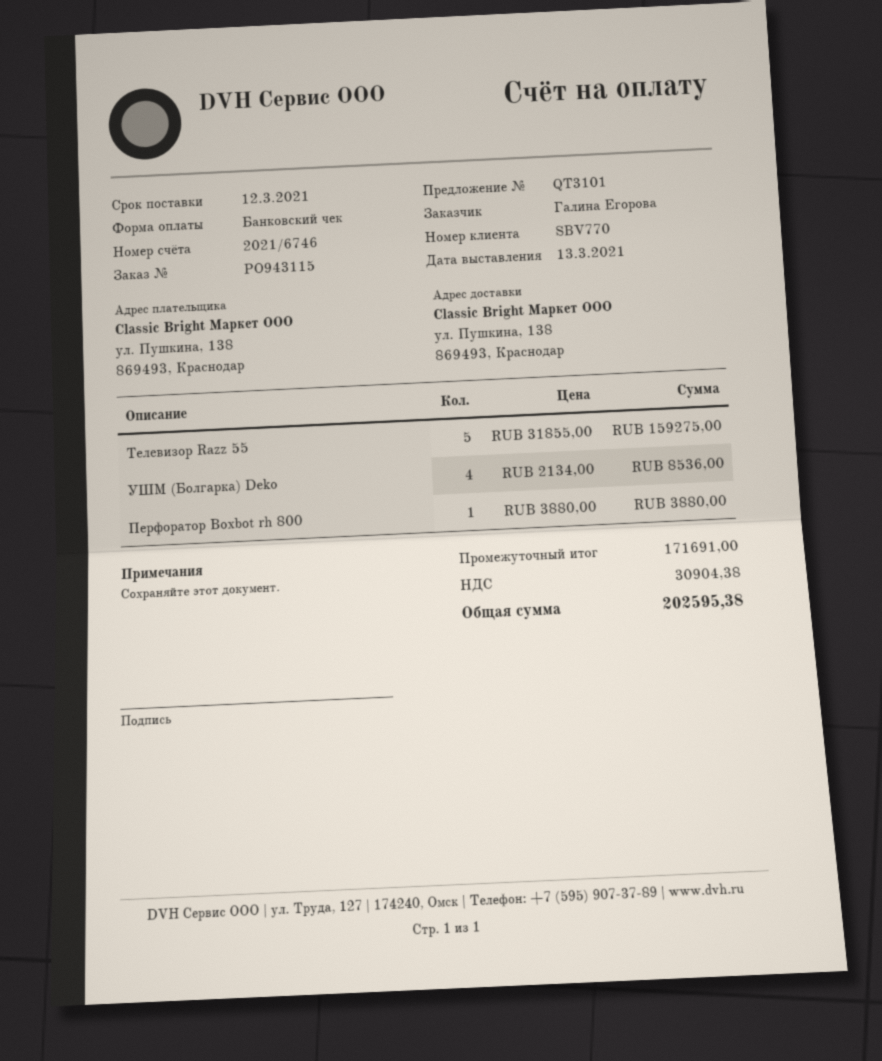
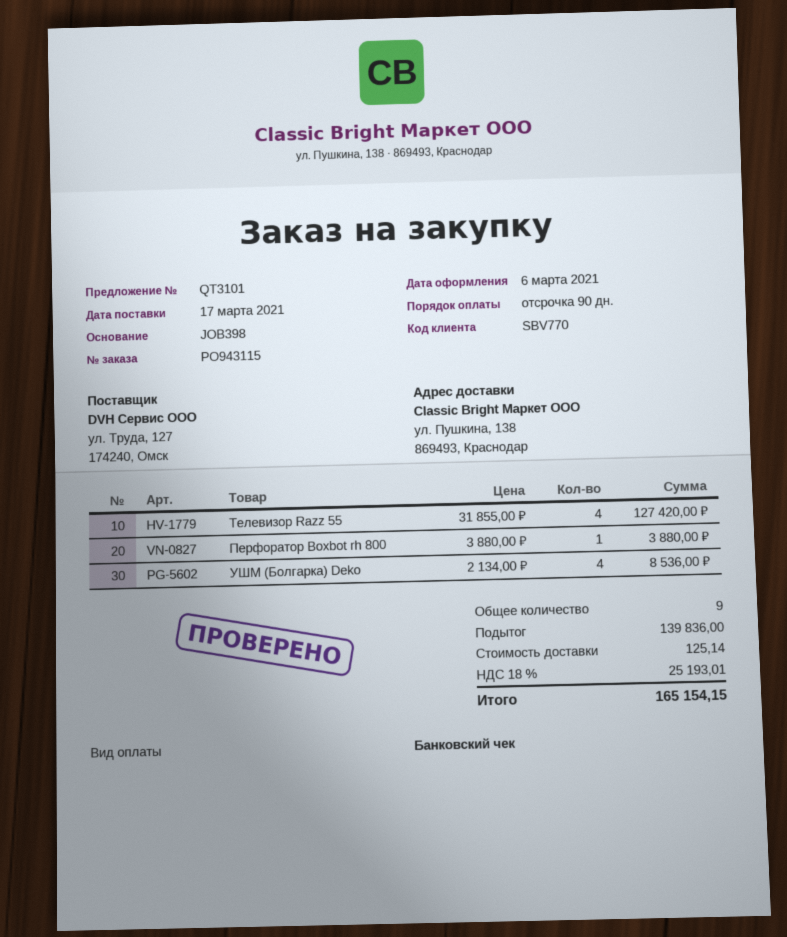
delivery date: 2021-03-12 -> 2021-03-17
Телевизор Razz 55: 5 x 31855.00 = 159275.00 -> 4 x 31855.00 = 127420.00
subtotal: 171691.00 -> 139836.00
shipping: none -> 125.14
tax: 30904.38 -> 25193.01
total: 202595.38 -> 165154.15

